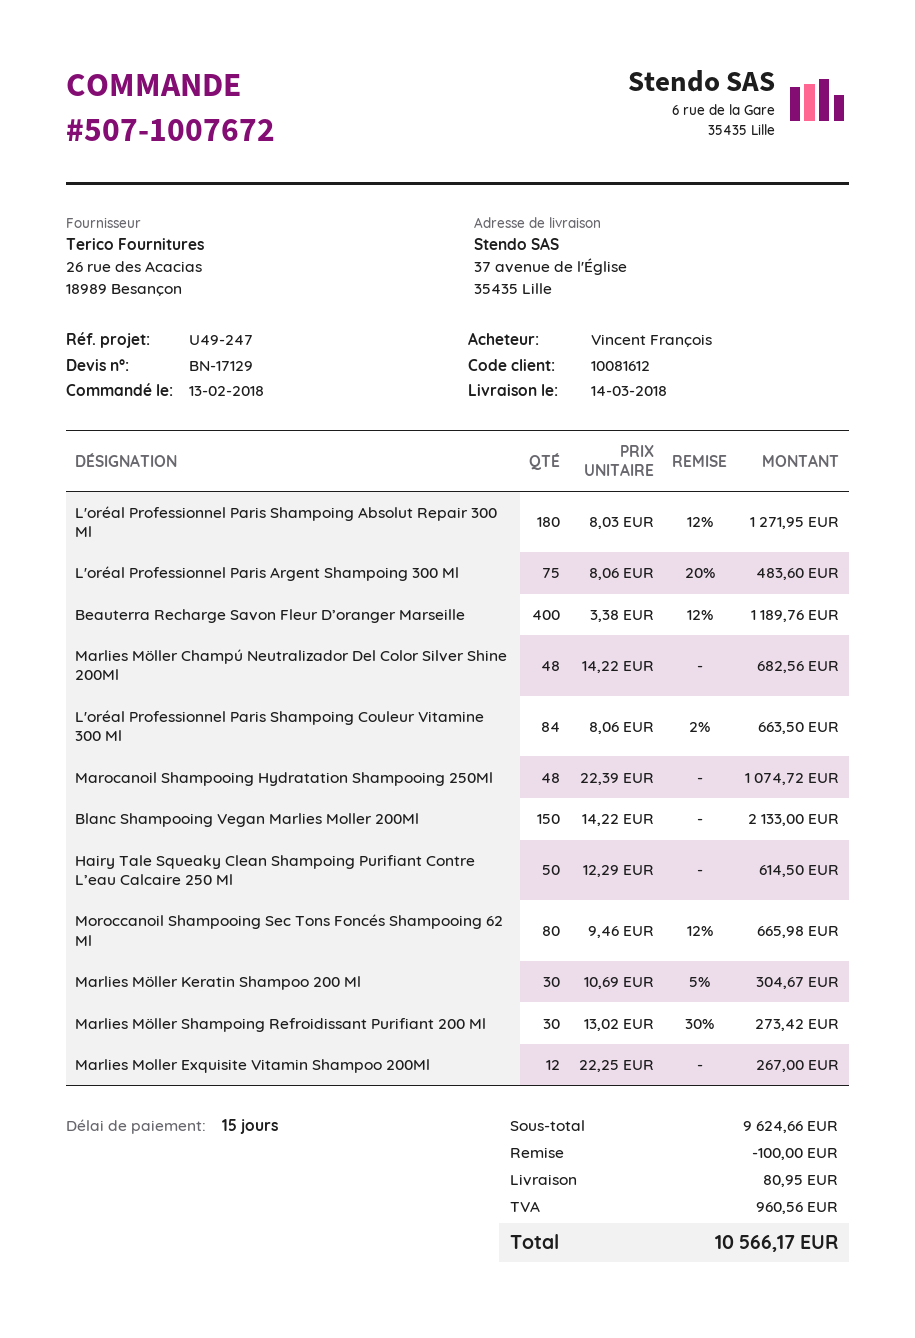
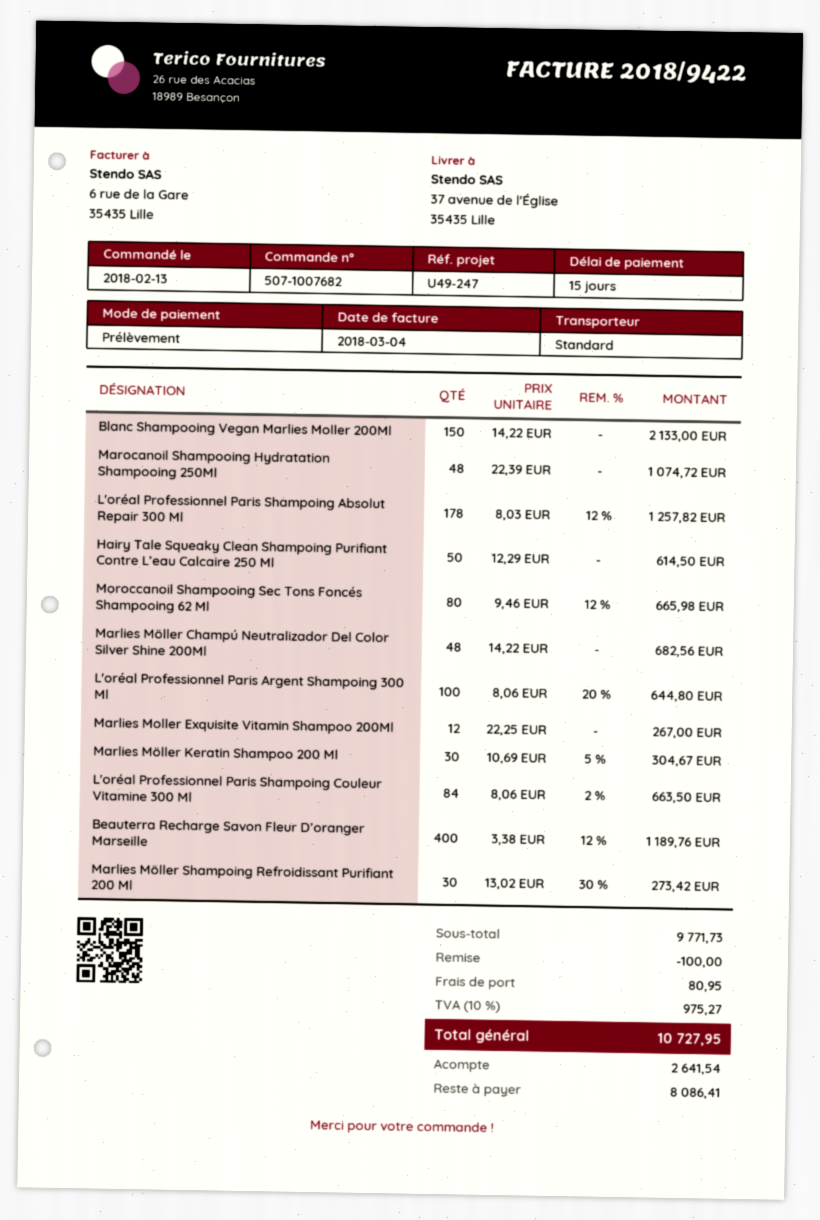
order number: 507-1007672 -> 507-1007682
L'oréal Professionnel Paris Shampoing Absolut Repair 300 Ml: 180 x 8.03 - 12% = 1271.95 -> 178 x 8.03 - 12% = 1257.82
L'oréal Professionnel Paris Argent Shampoing 300 Ml: 75 x 8.06 - 20% = 483.60 -> 100 x 8.06 - 20% = 644.80
subtotal: 9624.66 -> 9771.73
tax: 960.56 -> 975.27
total: 10566.17 -> 10727.95

